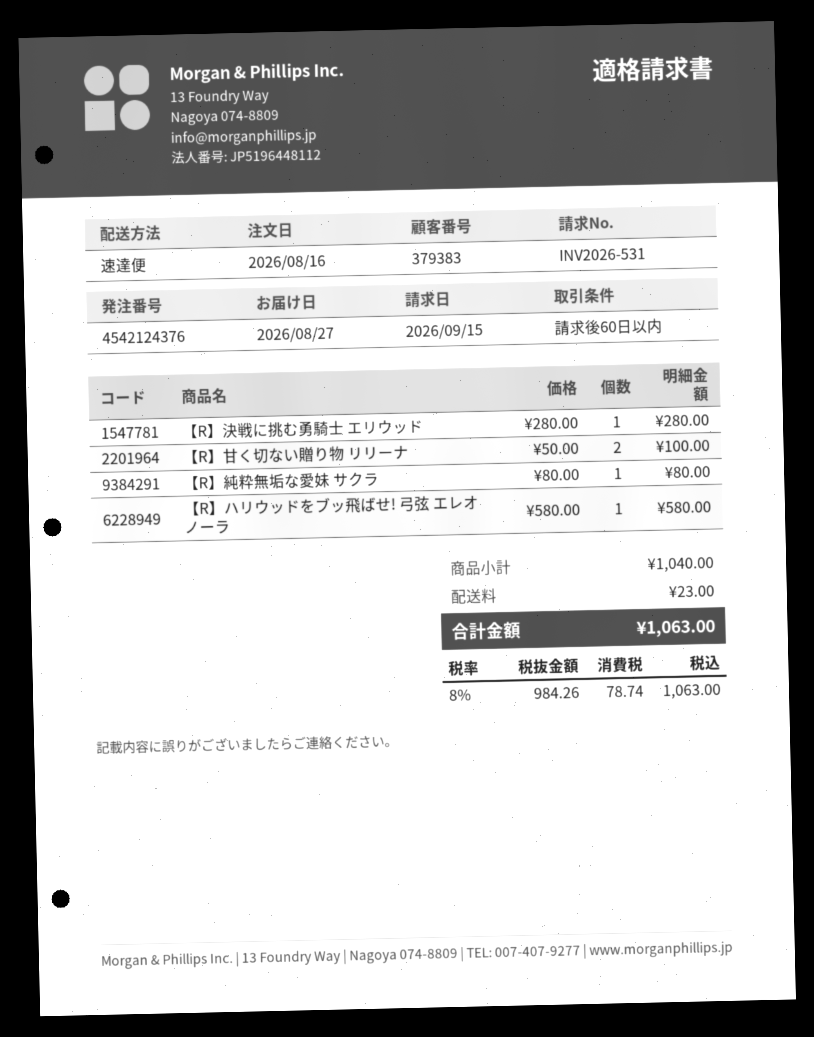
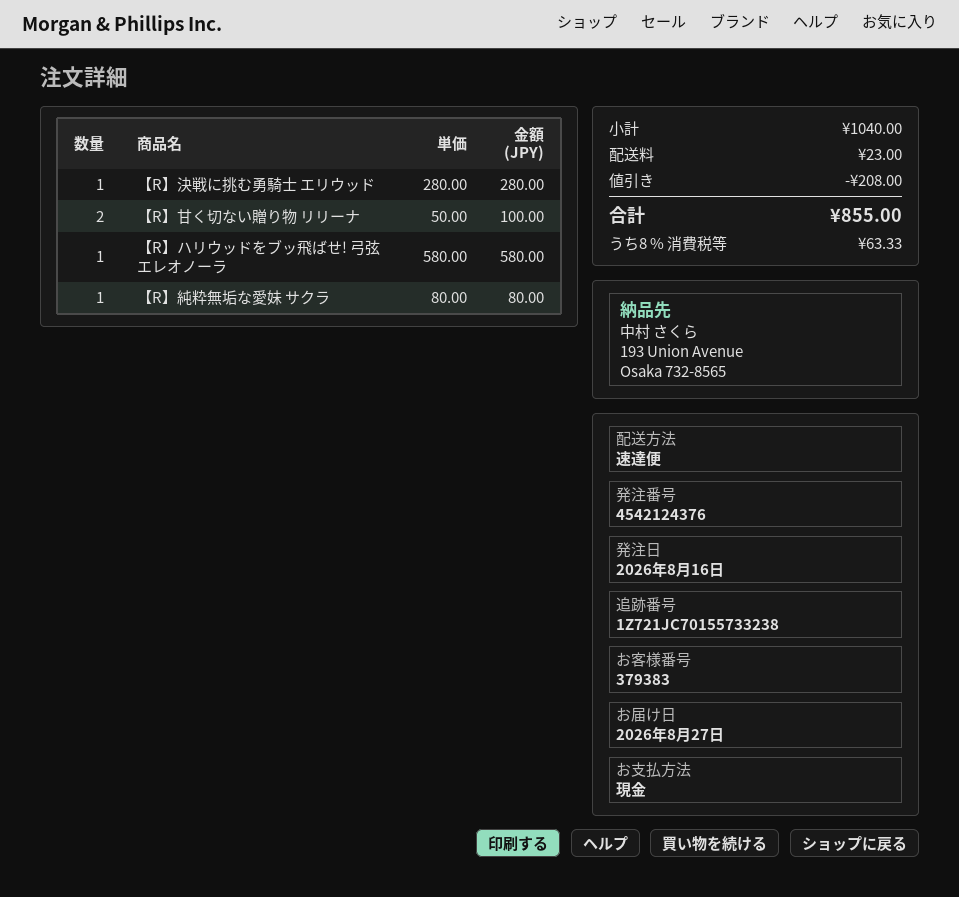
discount: none -> 208.00
tax: 8% = 78.74 -> 8% = 63.33
total: 1063.00 -> 855.00

